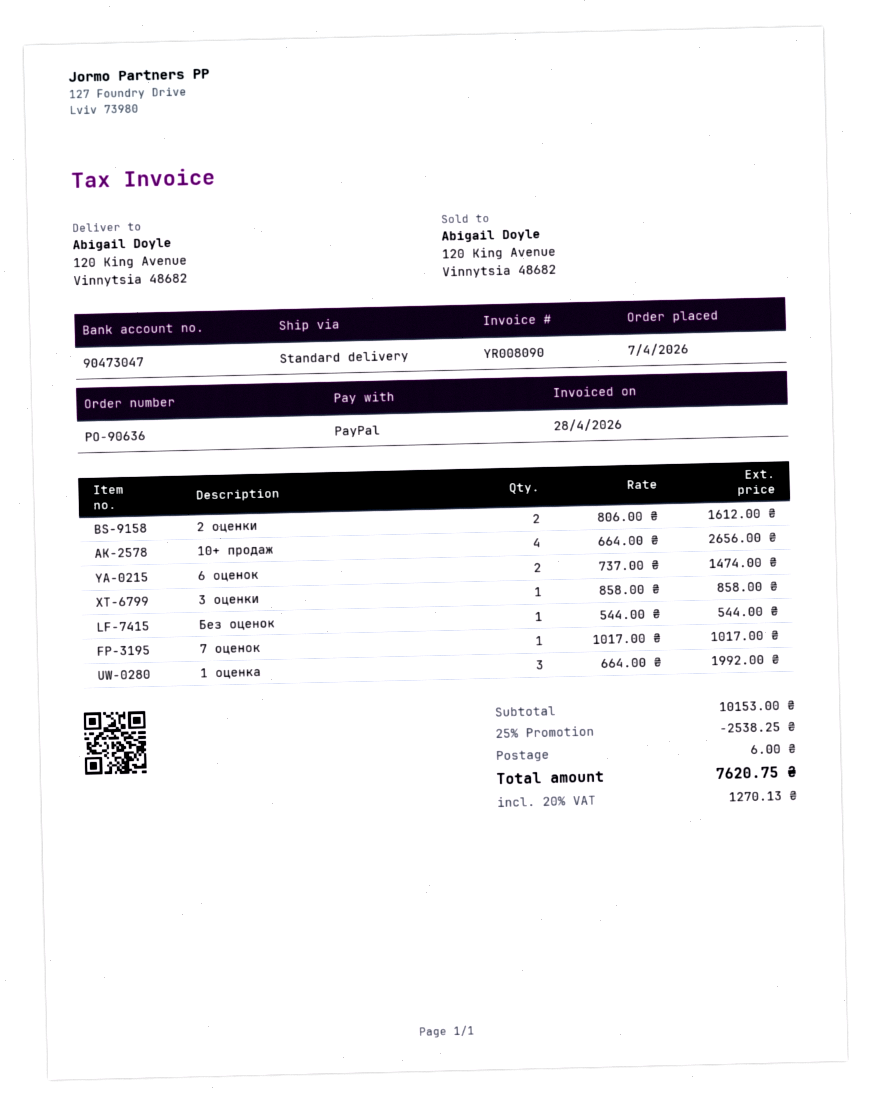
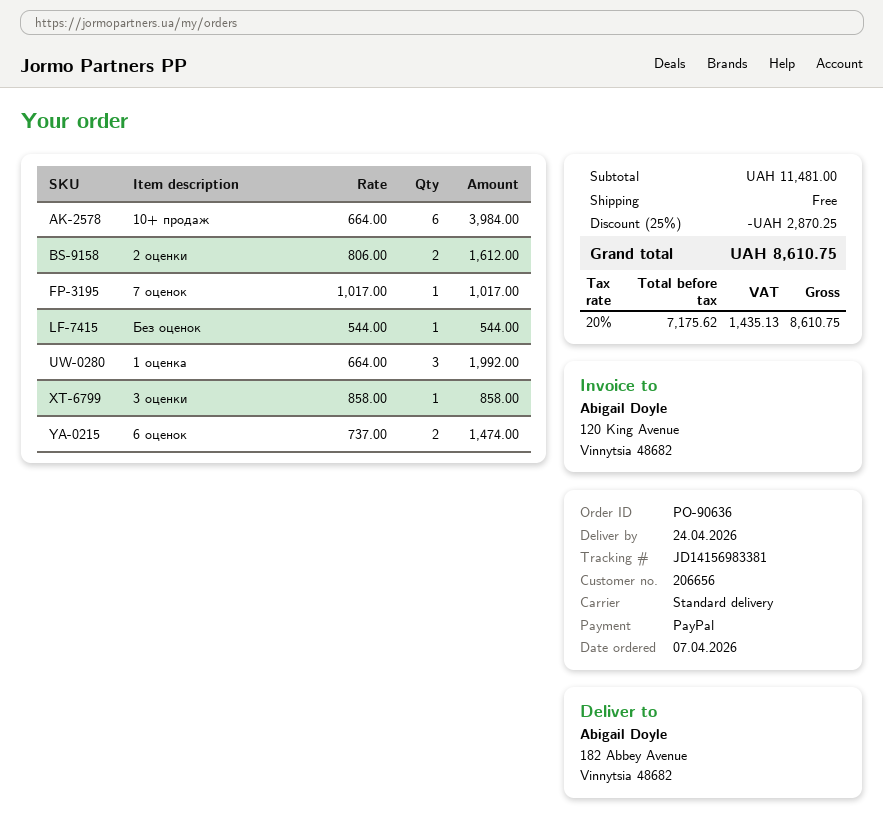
ship to: 120 King Avenue, Vinnytsia 48682 -> 182 Abbey Avenue, Vinnytsia 48682
10+ продаж: 4 x 664.00 = 2656.00 -> 6 x 664.00 = 3984.00
subtotal: 10153.00 -> 11481.00
discount: 25% = 2538.25 -> 25% = 2870.25
shipping: 6.00 -> 0.00
tax: 20% = 1270.13 -> 20% = 1435.13
total: 7620.75 -> 8610.75

